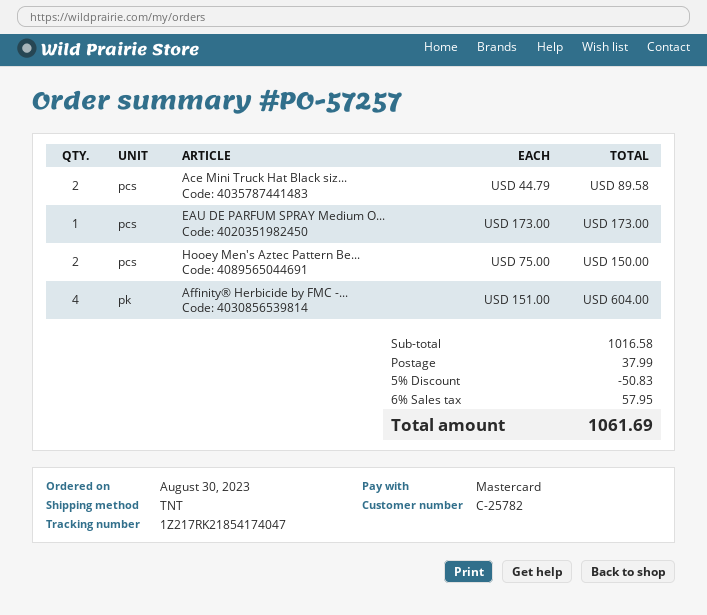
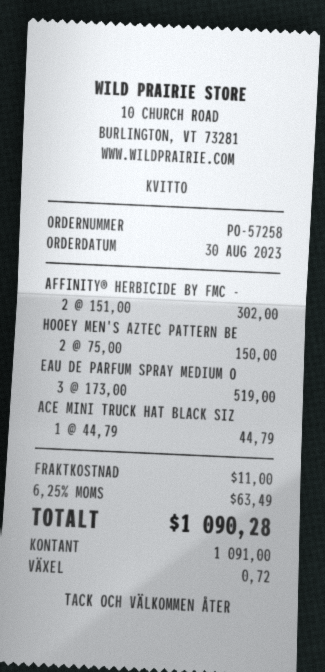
order number: PO-57257 -> PO-57258
payment method: Mastercard -> cash
Ace Mini Truck Hat Black siz...: 2 x 44.79 = 89.58 -> 1 x 44.79 = 44.79
EAU DE PARFUM SPRAY Medium O...: 1 x 173.00 = 173.00 -> 3 x 173.00 = 519.00
Affinity® Herbicide by FMC -...: 4 x 151.00 = 604.00 -> 2 x 151.00 = 302.00
discount: 5% = 50.83 -> none
shipping: 37.99 -> 11.00
tax: 6% = 57.95 -> 6.25% = 63.49
total: 1061.69 -> 1090.28

